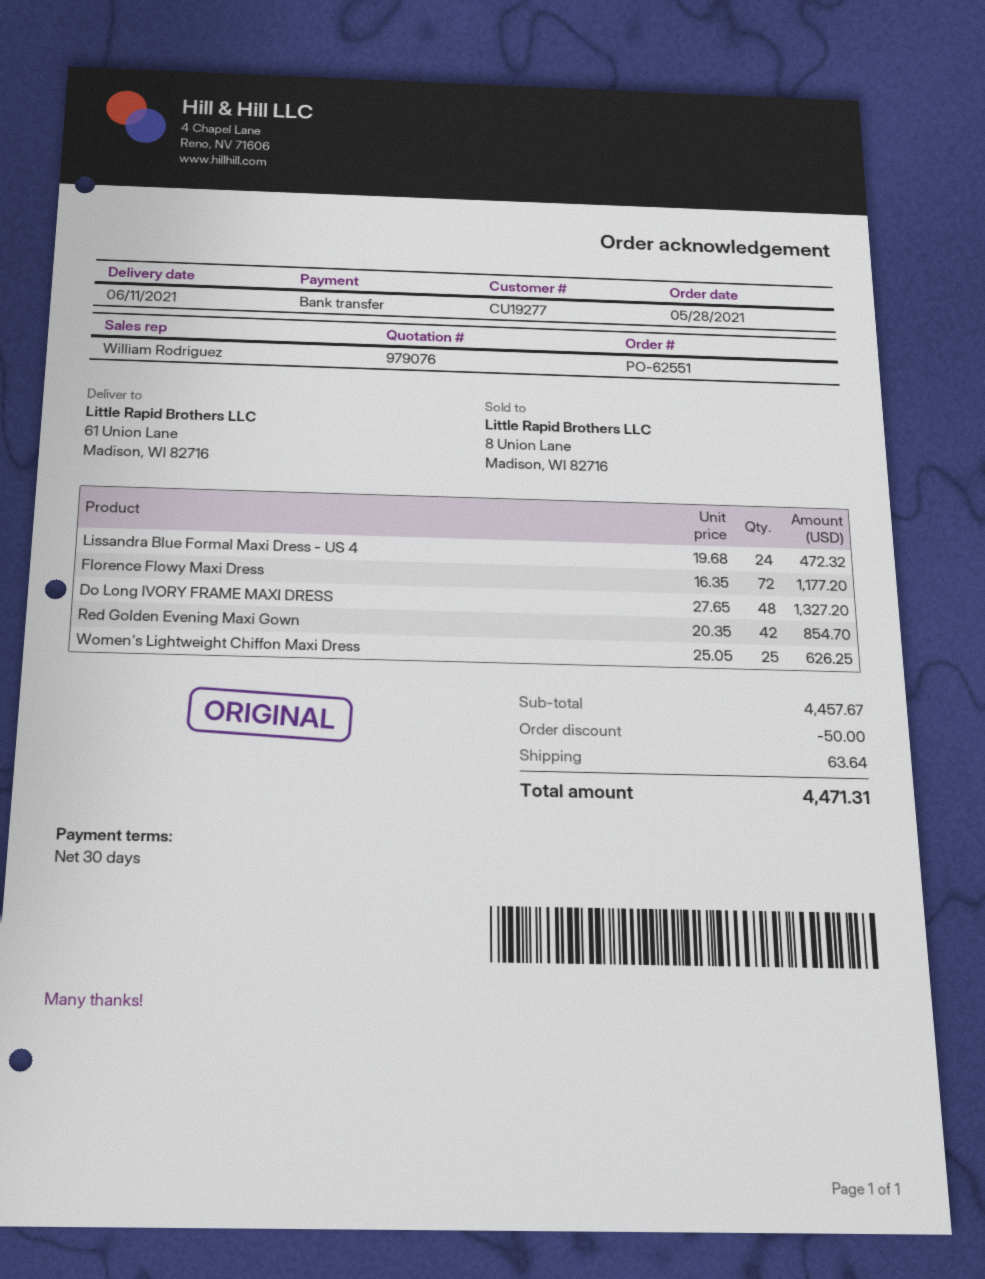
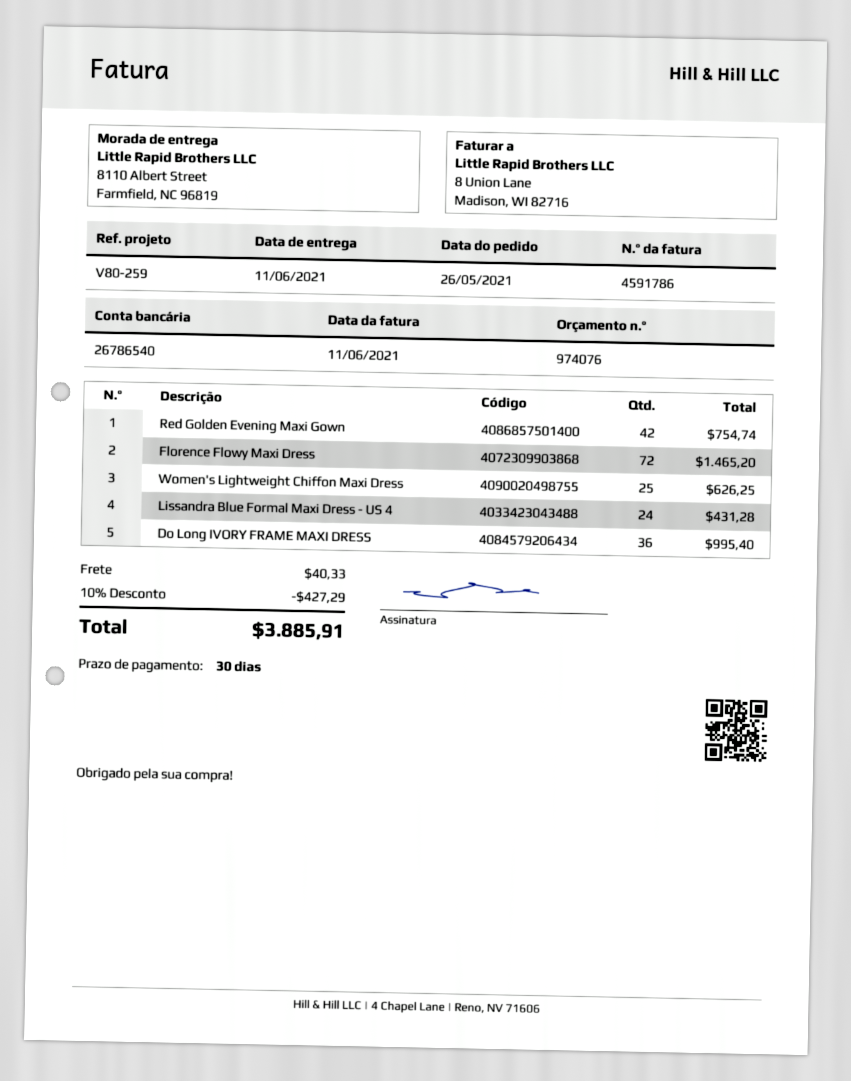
quote number: 979076 -> 974076
order date: 2021-05-28 -> 2021-05-26
ship to: 61 Union Lane, Madison, WI 82716 -> 8110 Albert Street, Farmfield, NC 96819
Lissandra Blue Formal Maxi Dress - US 4: 24 for 472.32 -> 24 for 431.28
Florence Flowy Maxi Dress: 72 for 1177.20 -> 72 for 1465.20
Do Long IVORY FRAME MAXI DRESS: 48 for 1327.20 -> 36 for 995.40
Red Golden Evening Maxi Gown: 42 for 854.70 -> 42 for 754.74
discount: 50.00 -> 427.29
shipping: 63.64 -> 40.33
total: 4471.31 -> 3885.91

